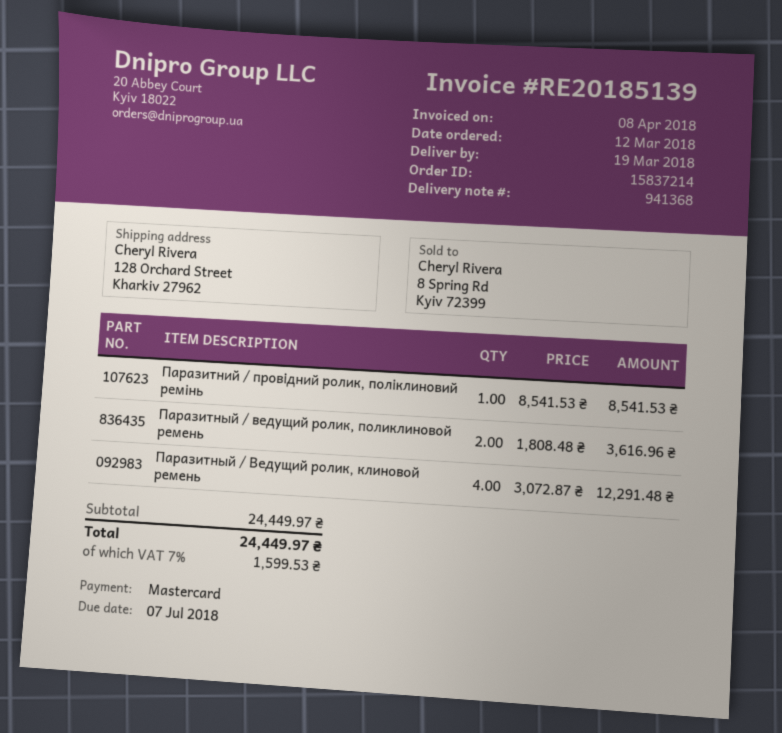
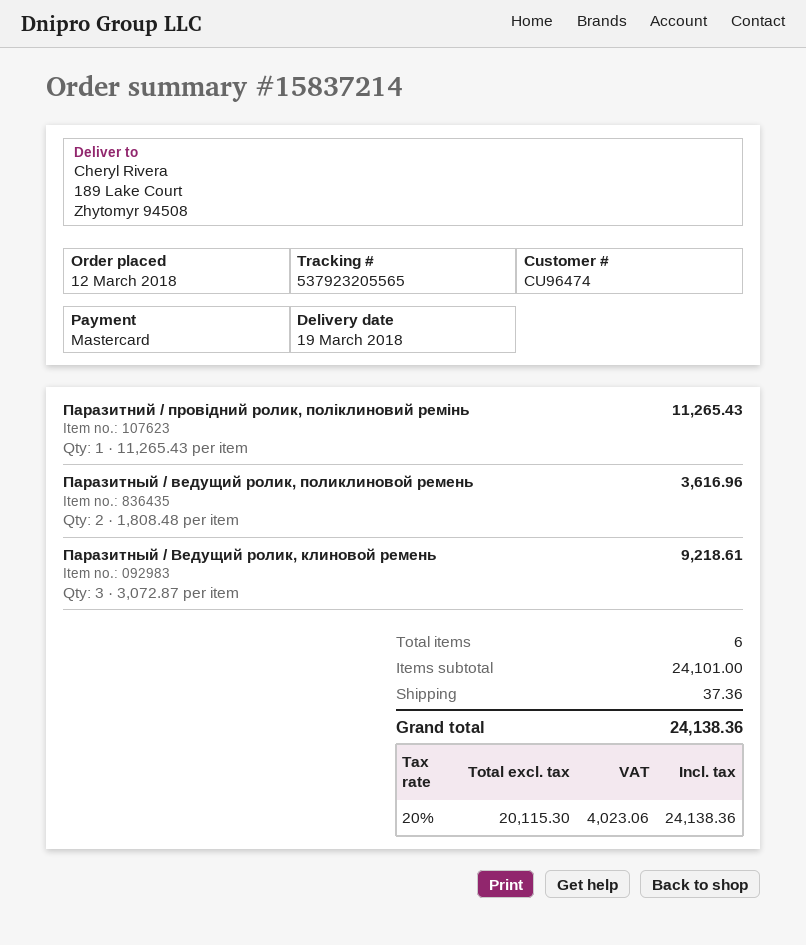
ship to: 128 Orchard Street, Kharkiv 27962 -> 189 Lake Court, Zhytomyr 94508
Паразитний / провідний ролик, поліклиновий ремінь: 1 x 8541.53 = 8541.53 -> 1 x 11265.43 = 11265.43
Паразитный / Ведущий ролик, клиновой ремень: 4 x 3072.87 = 12291.48 -> 3 x 3072.87 = 9218.61
subtotal: 24449.97 -> 24101.00
shipping: none -> 37.36
tax: 7% = 1599.53 -> 20% = 4023.06
total: 24449.97 -> 24138.36

